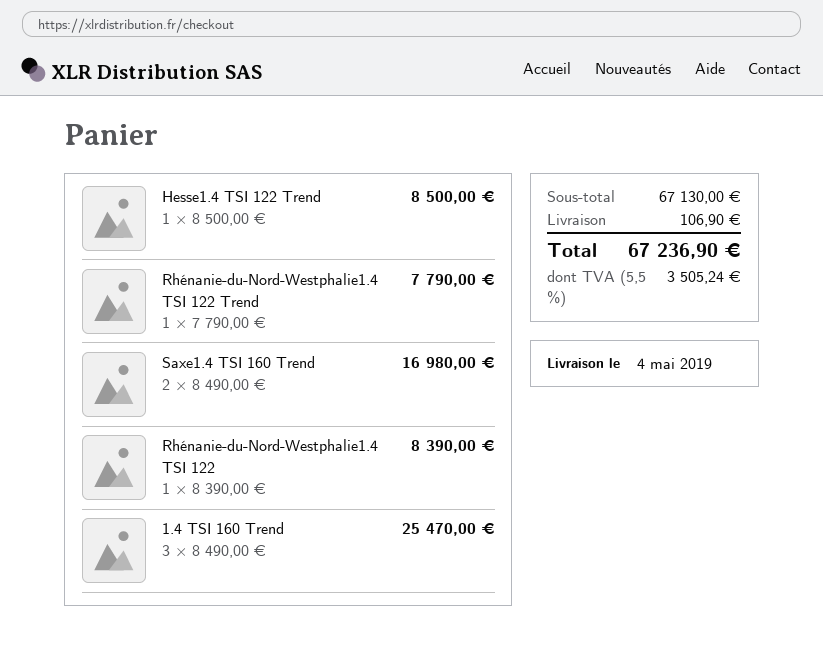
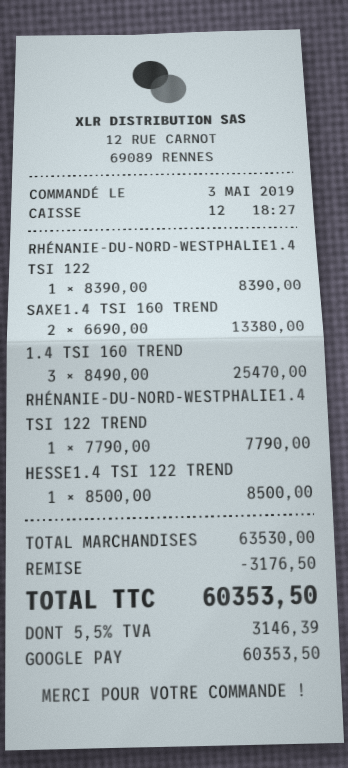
Saxe1.4 TSI 160 Trend: 2 x 8490.00 = 16980.00 -> 2 x 6690.00 = 13380.00
subtotal: 67130.00 -> 63530.00
discount: none -> 3176.50
shipping: 106.90 -> none
tax: 5.5% = 3505.24 -> 5.5% = 3146.39
total: 67236.90 -> 60353.50

